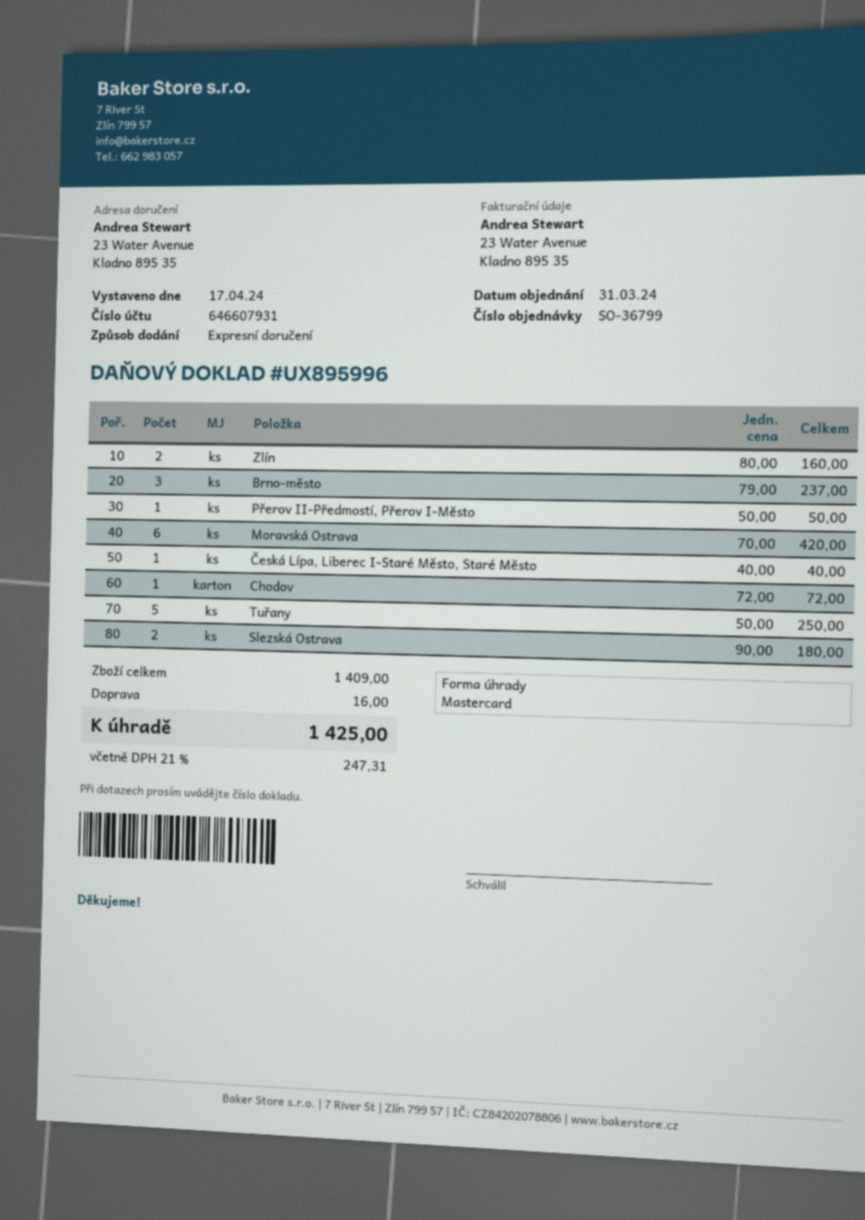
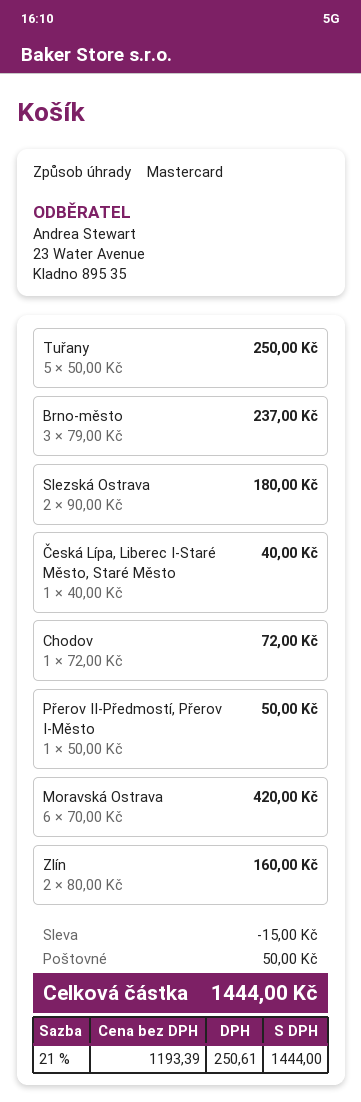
discount: none -> 15.00
shipping: 16.00 -> 50.00
tax: 21% = 247.31 -> 21% = 250.61
total: 1425.00 -> 1444.00

